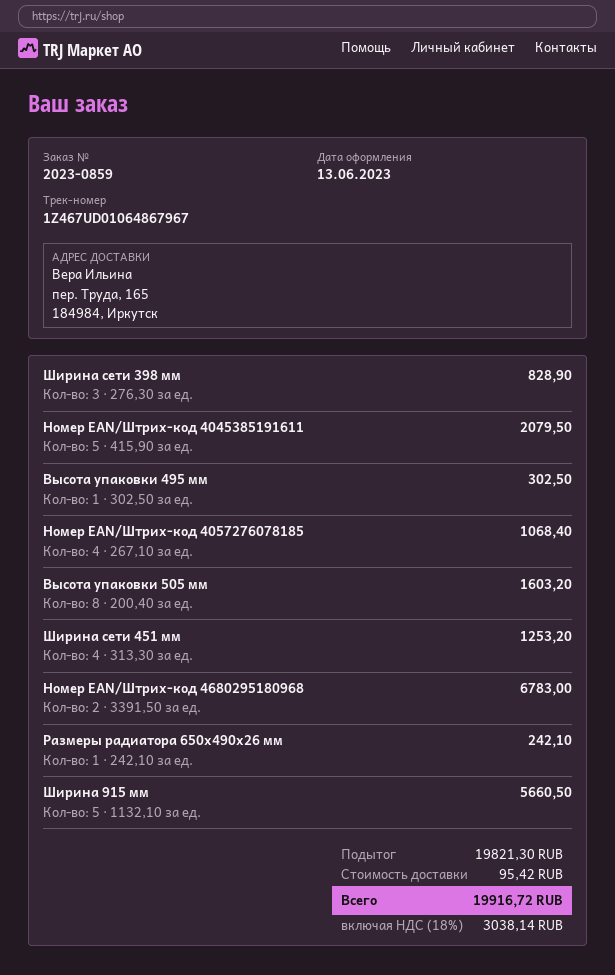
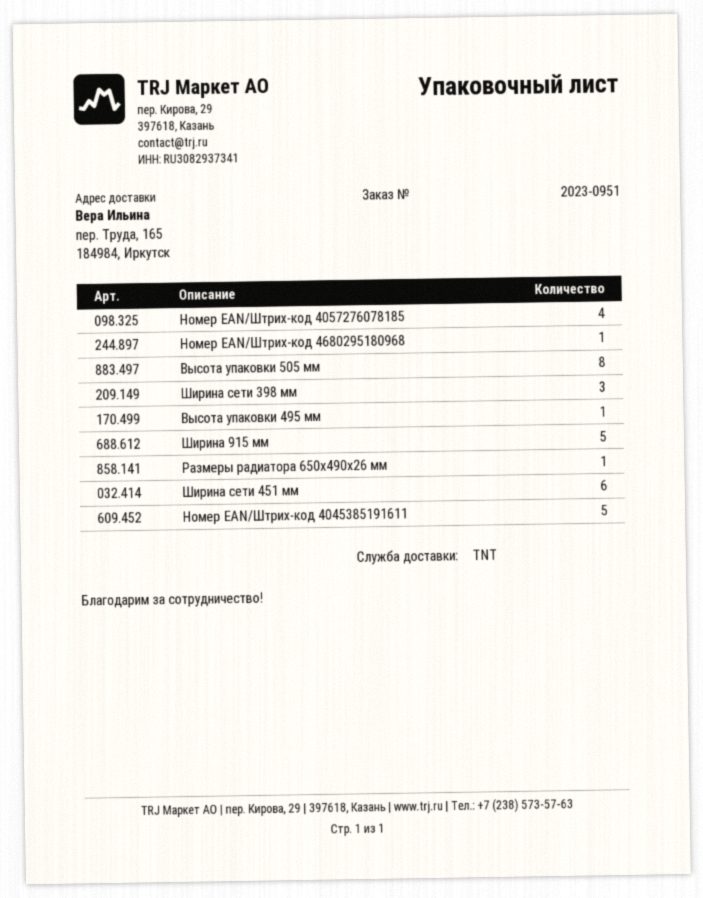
order number: 2023-0859 -> 2023-0951
Ширина сети 451 мм: 4 -> 6
Номер EAN/Штрих-код 4680295180968: 2 -> 1

